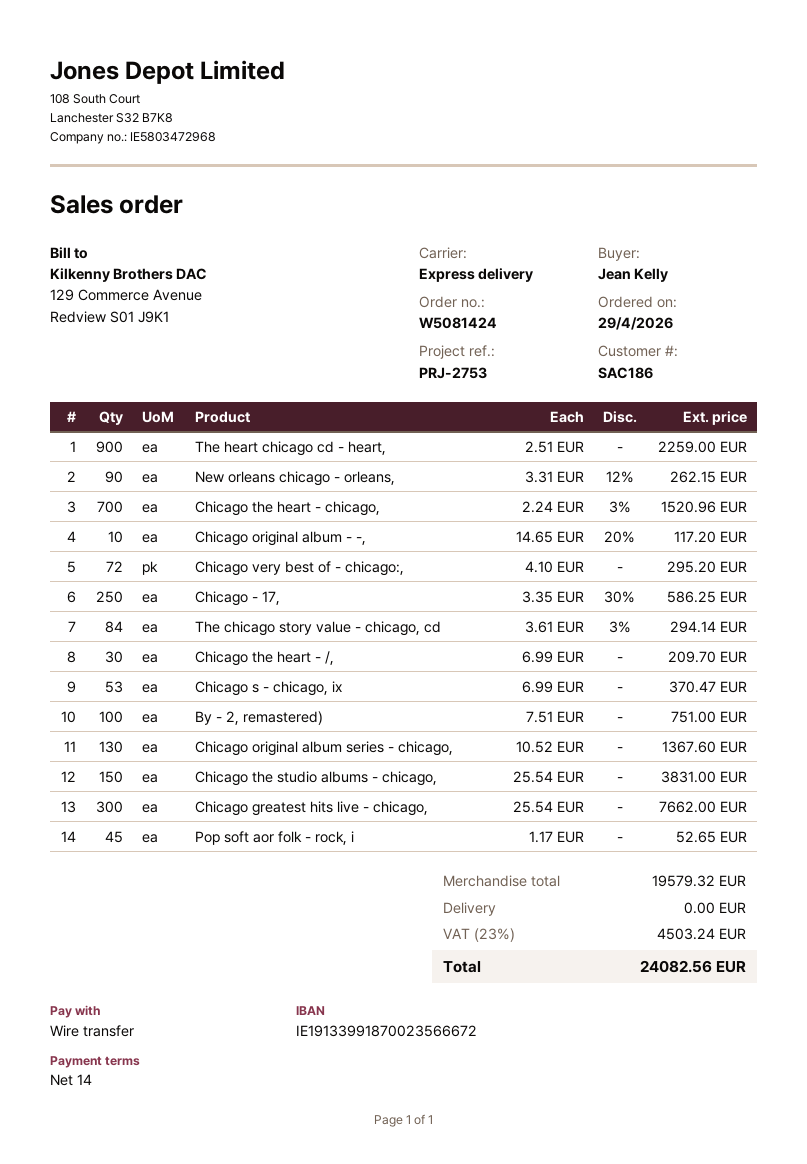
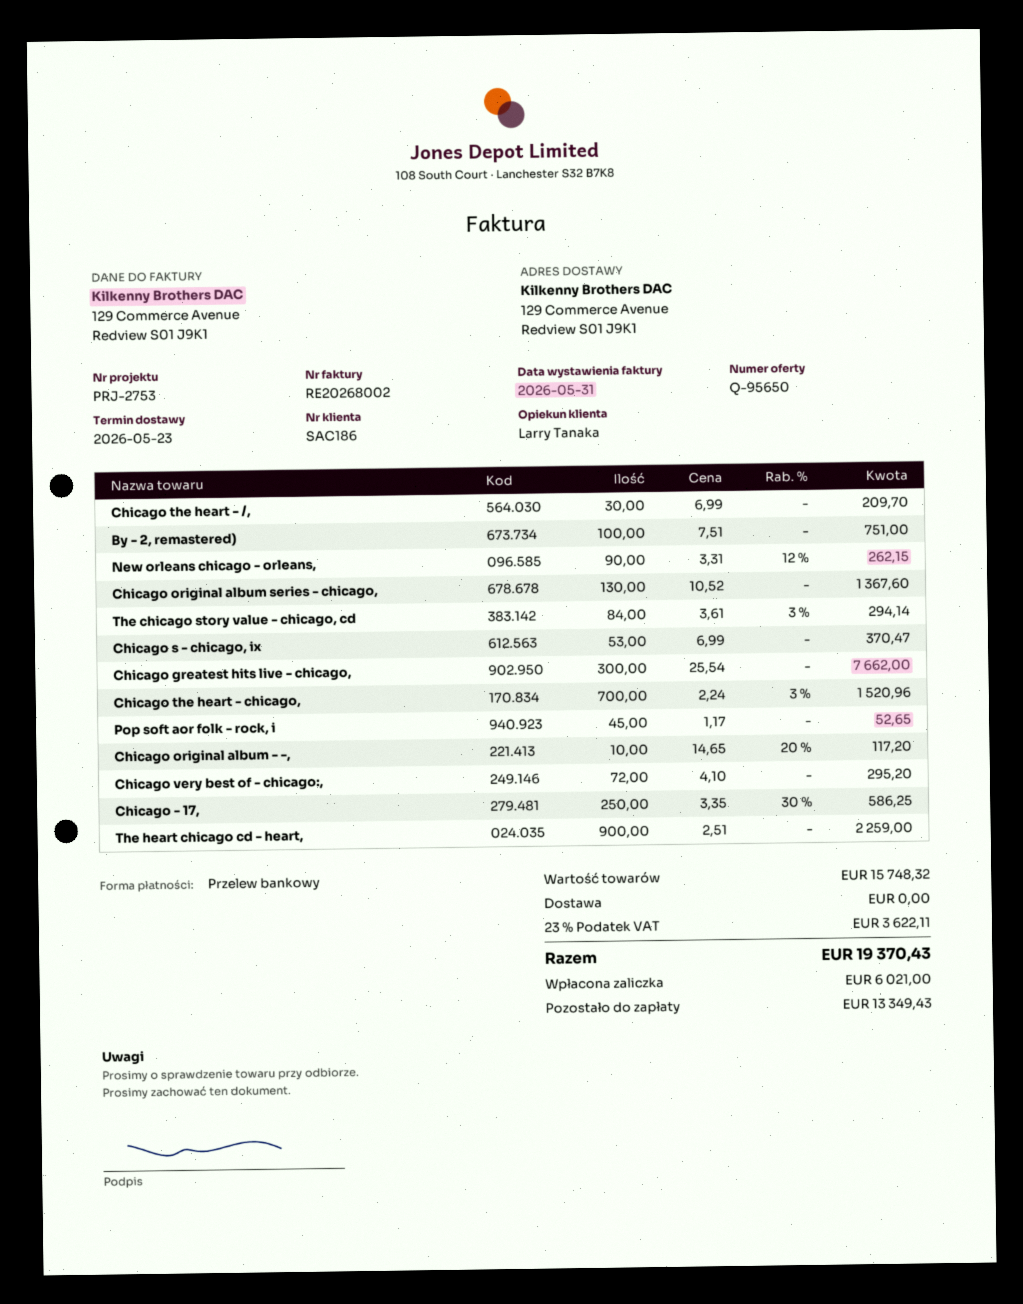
Chicago the studio albums - chicago,: 150 x 25.54 = 3831.00 -> none
subtotal: 19579.32 -> 15748.32
tax: 23% = 4503.24 -> 23% = 3622.11
total: 24082.56 -> 19370.43

